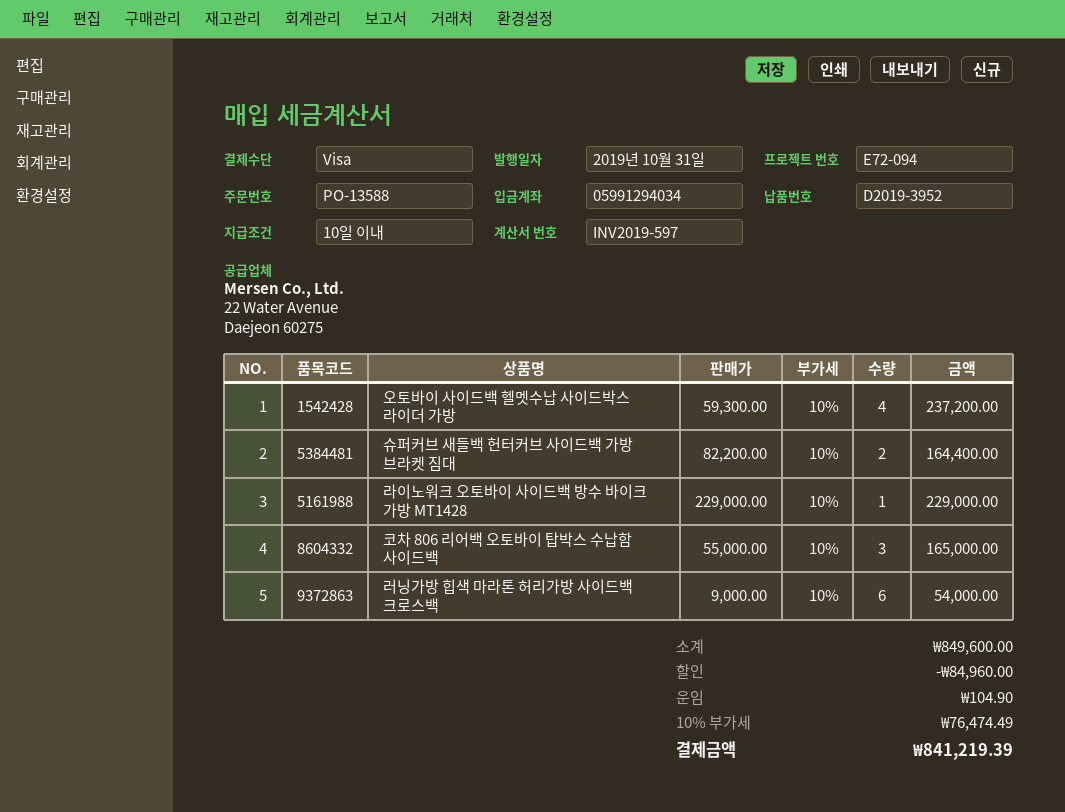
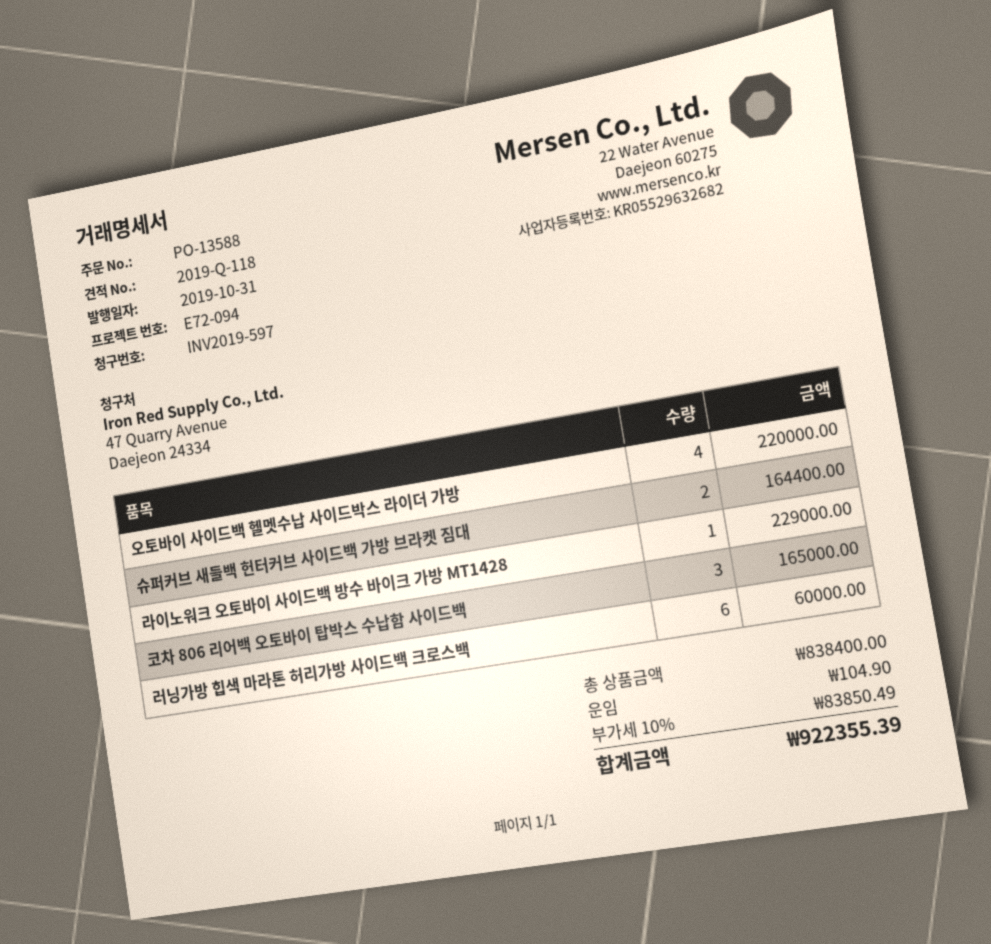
오토바이 사이드백 헬멧수납 사이드박스 라이더 가방: 4 for 237200.00 -> 4 for 220000.00
러닝가방 힙색 마라톤 허리가방 사이드백 크로스백: 6 for 54000.00 -> 6 for 60000.00
subtotal: 849600.00 -> 838400.00
discount: 84960.00 -> none
tax: 10% = 76474.49 -> 10% = 83850.49
total: 841219.39 -> 922355.39

